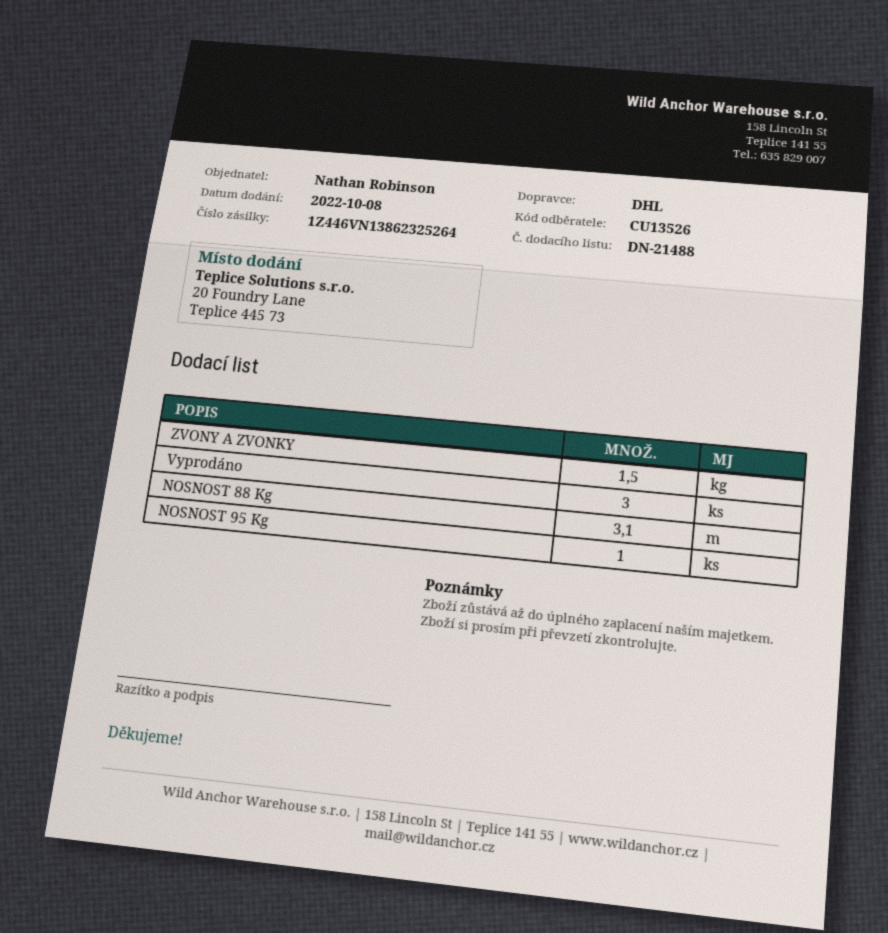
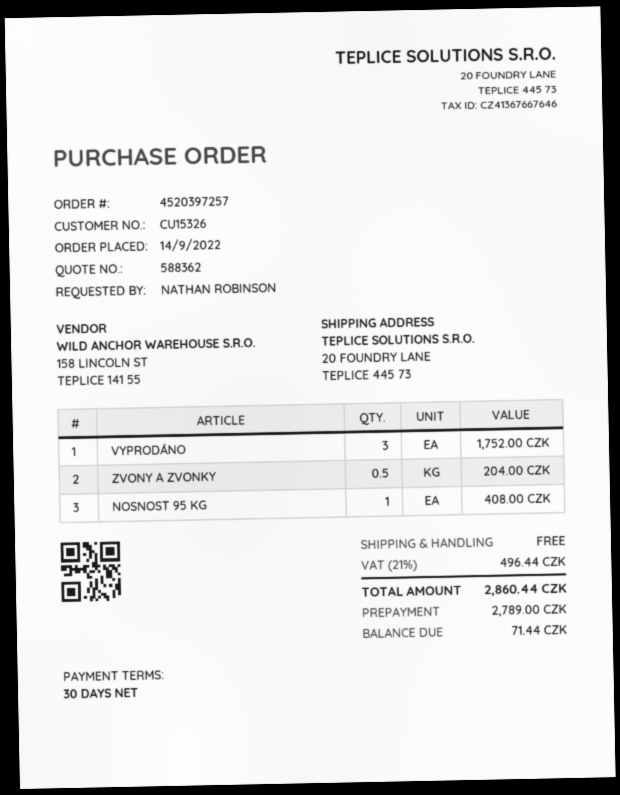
customer number: CU13526 -> CU15326
ZVONY A ZVONKY: 1.5 -> 0.5
NOSNOST 88 Kg: 3.1 -> none

